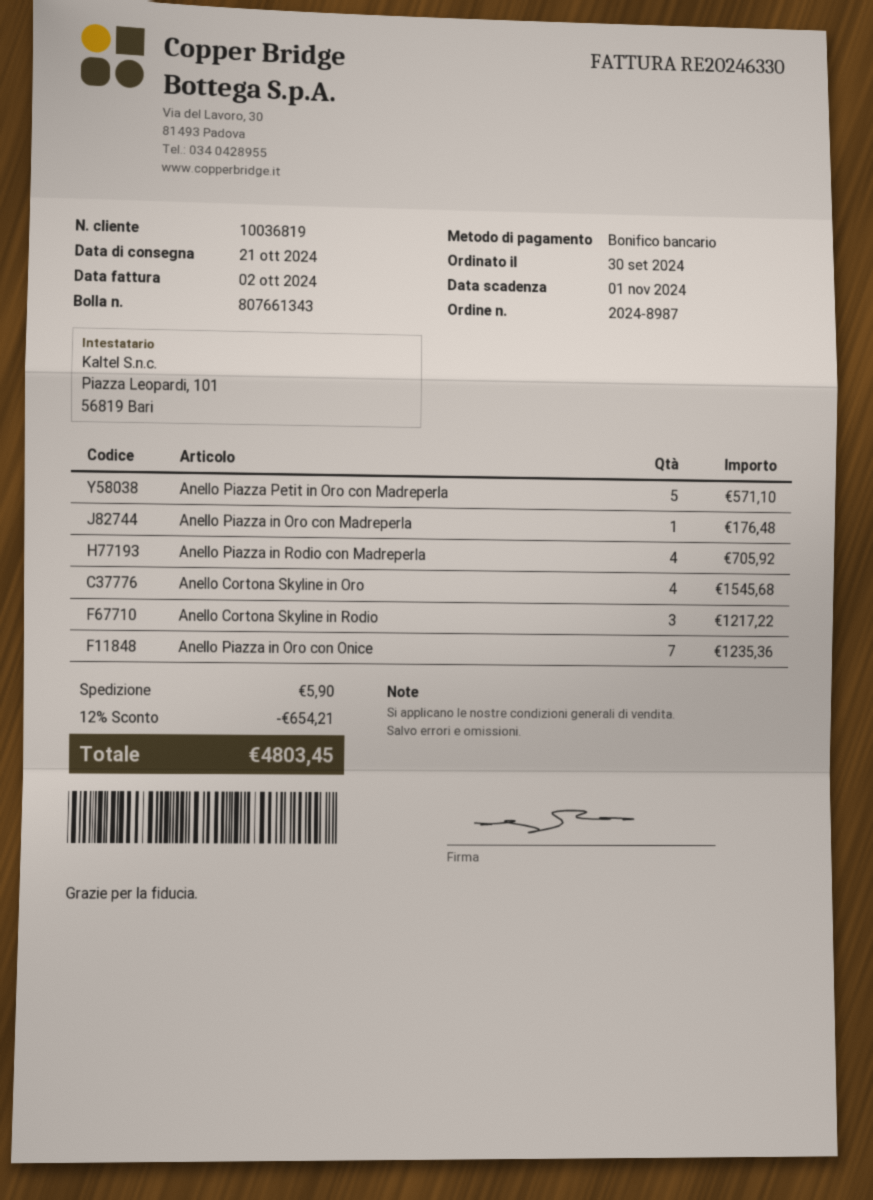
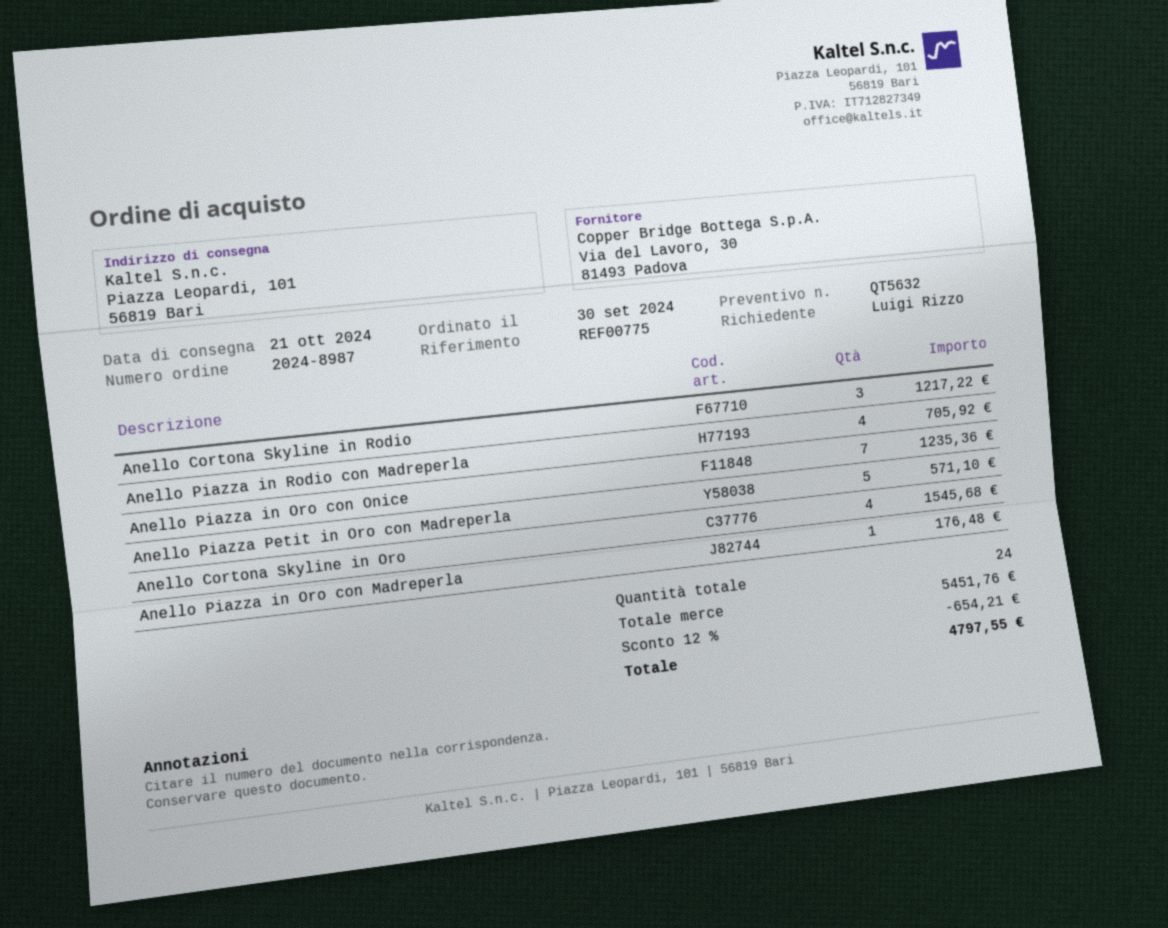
shipping: 5.90 -> none
total: 4803.45 -> 4797.55

